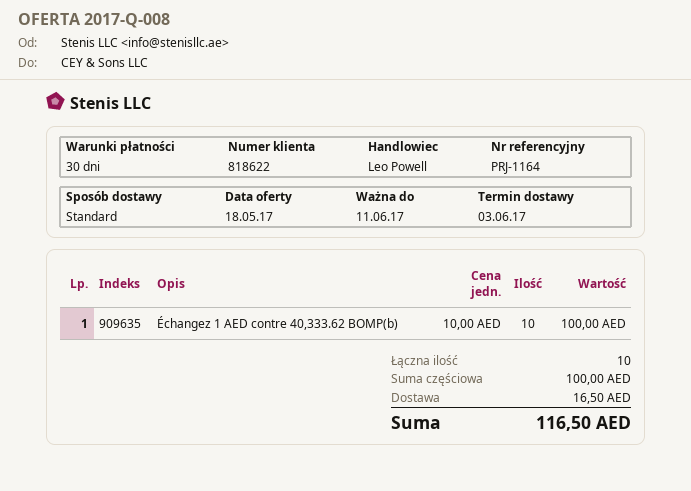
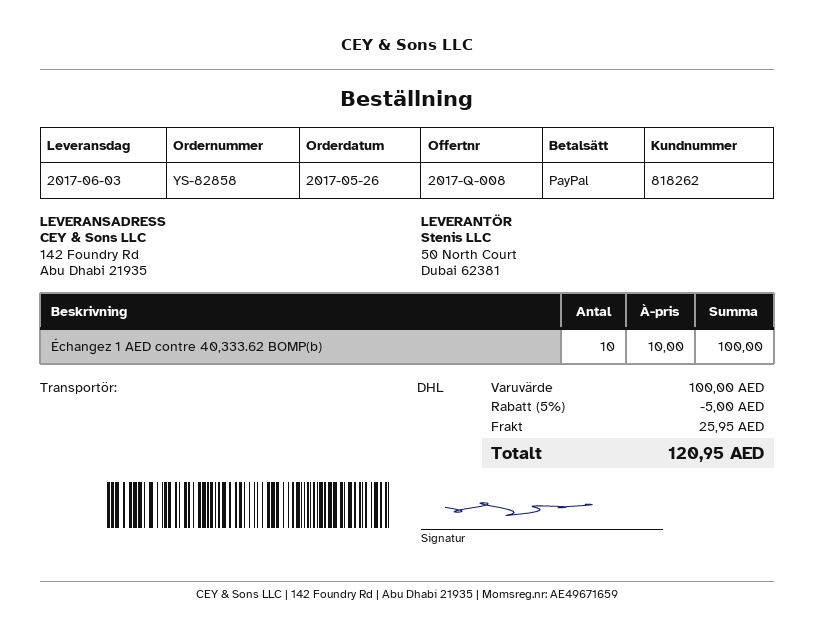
customer number: 818622 -> 818262
shipping method: standard -> DHL
discount: none -> 5% = 5.00
shipping: 16.50 -> 25.95
total: 116.50 -> 120.95

